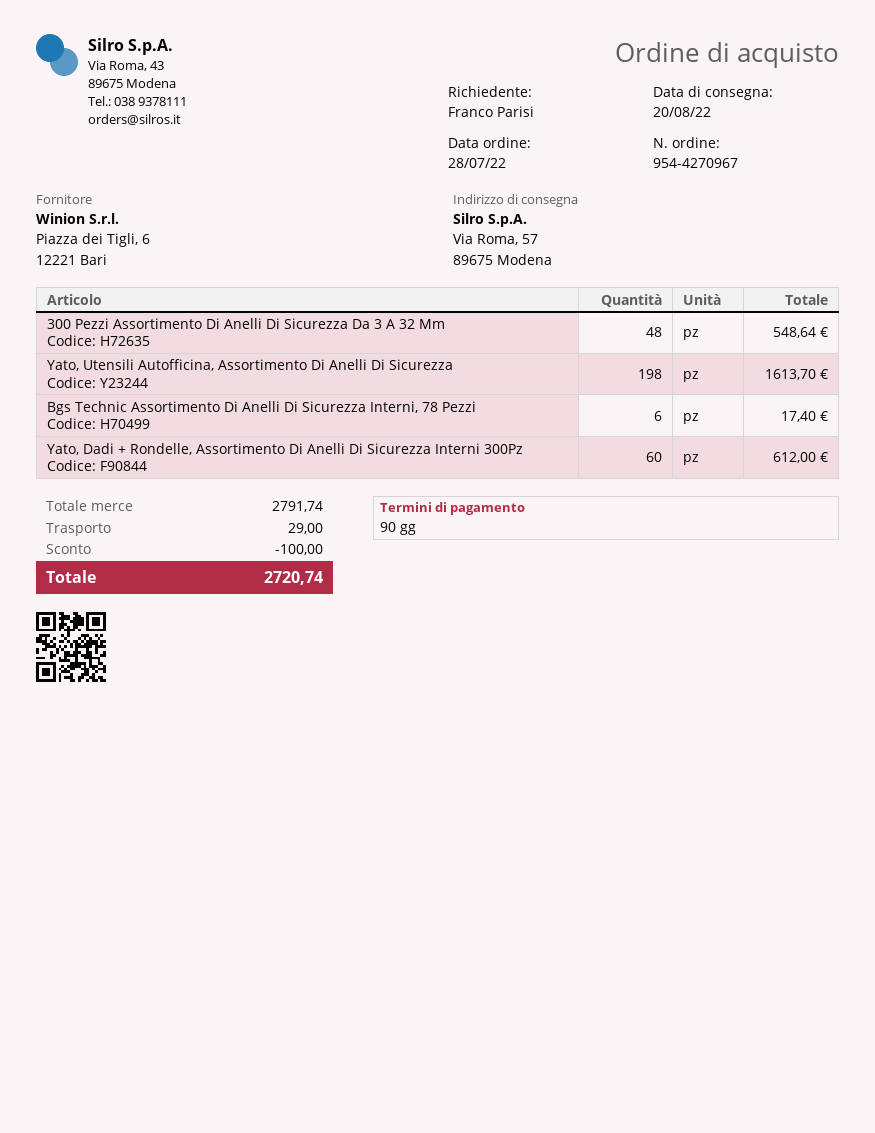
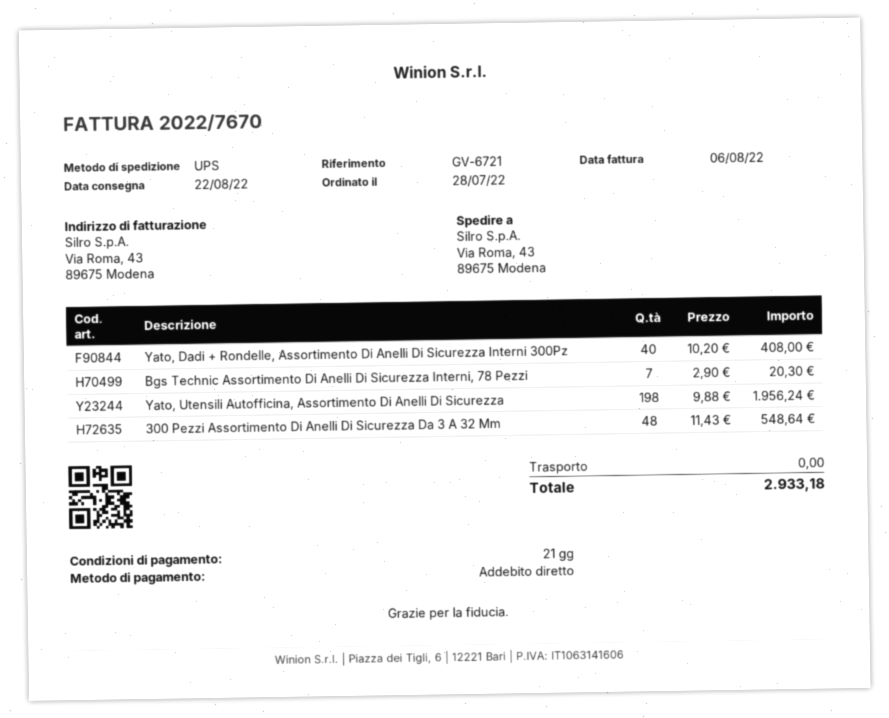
delivery date: 2022-08-20 -> 2022-08-22
payment terms: 90 days -> 21 days
ship to: Via Roma, 57, 89675 Modena -> Via Roma, 43, 89675 Modena
Yato, Utensili Autofficina, Assortimento Di Anelli Di Sicurezza: 198 for 1613.70 -> 198 for 1956.24
Bgs Technic Assortimento Di Anelli Di Sicurezza Interni, 78 Pezzi: 6 for 17.40 -> 7 for 20.30
Yato, Dadi + Rondelle, Assortimento Di Anelli Di Sicurezza Interni 300Pz: 60 for 612.00 -> 40 for 408.00
discount: 100.00 -> none
shipping: 29.00 -> 0.00
total: 2720.74 -> 2933.18

